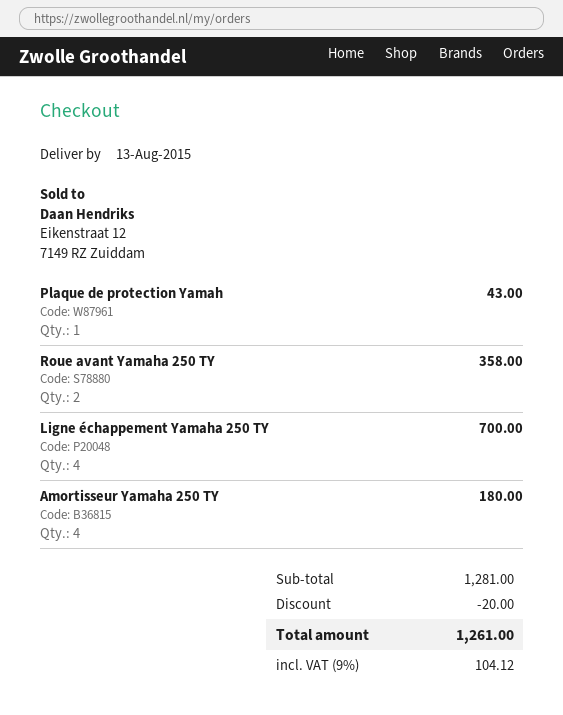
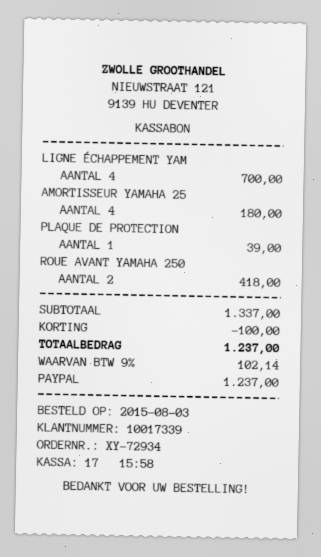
Plaque de protection Yamah: 1 for 43.00 -> 1 for 39.00
Roue avant Yamaha 250 TY: 2 for 358.00 -> 2 for 418.00
subtotal: 1281.00 -> 1337.00
discount: 20.00 -> 100.00
tax: 9% = 104.12 -> 9% = 102.14
total: 1261.00 -> 1237.00

